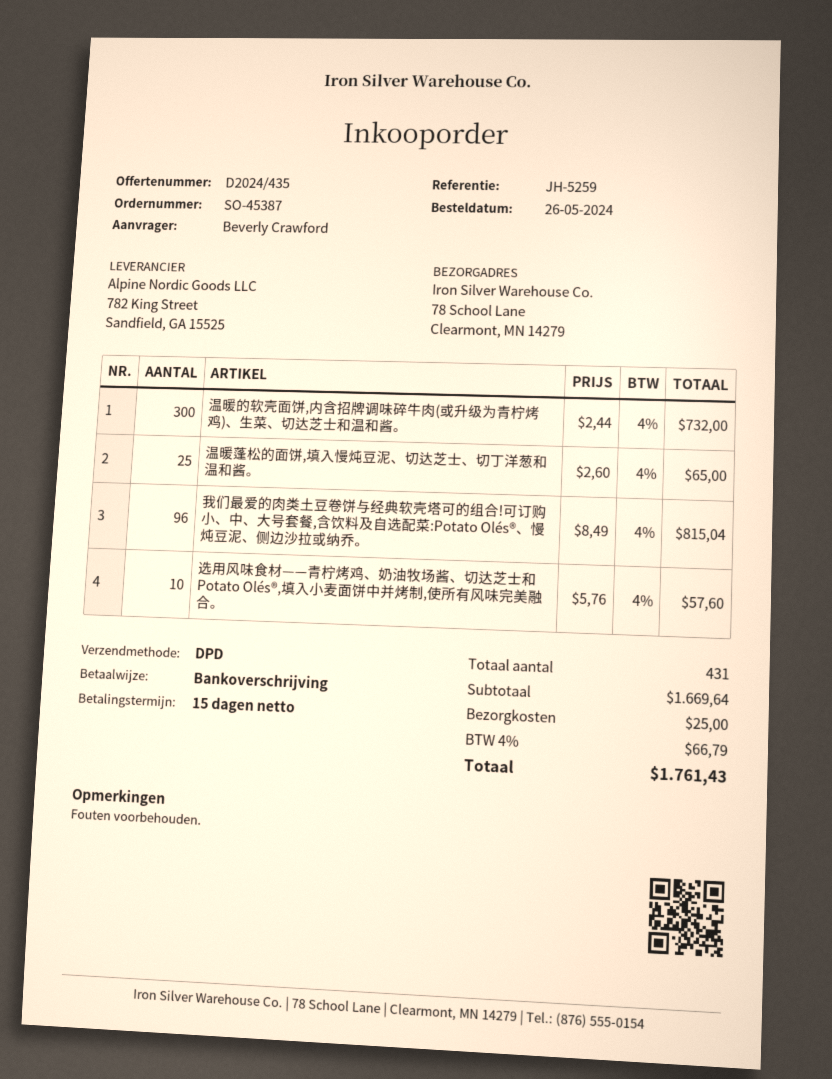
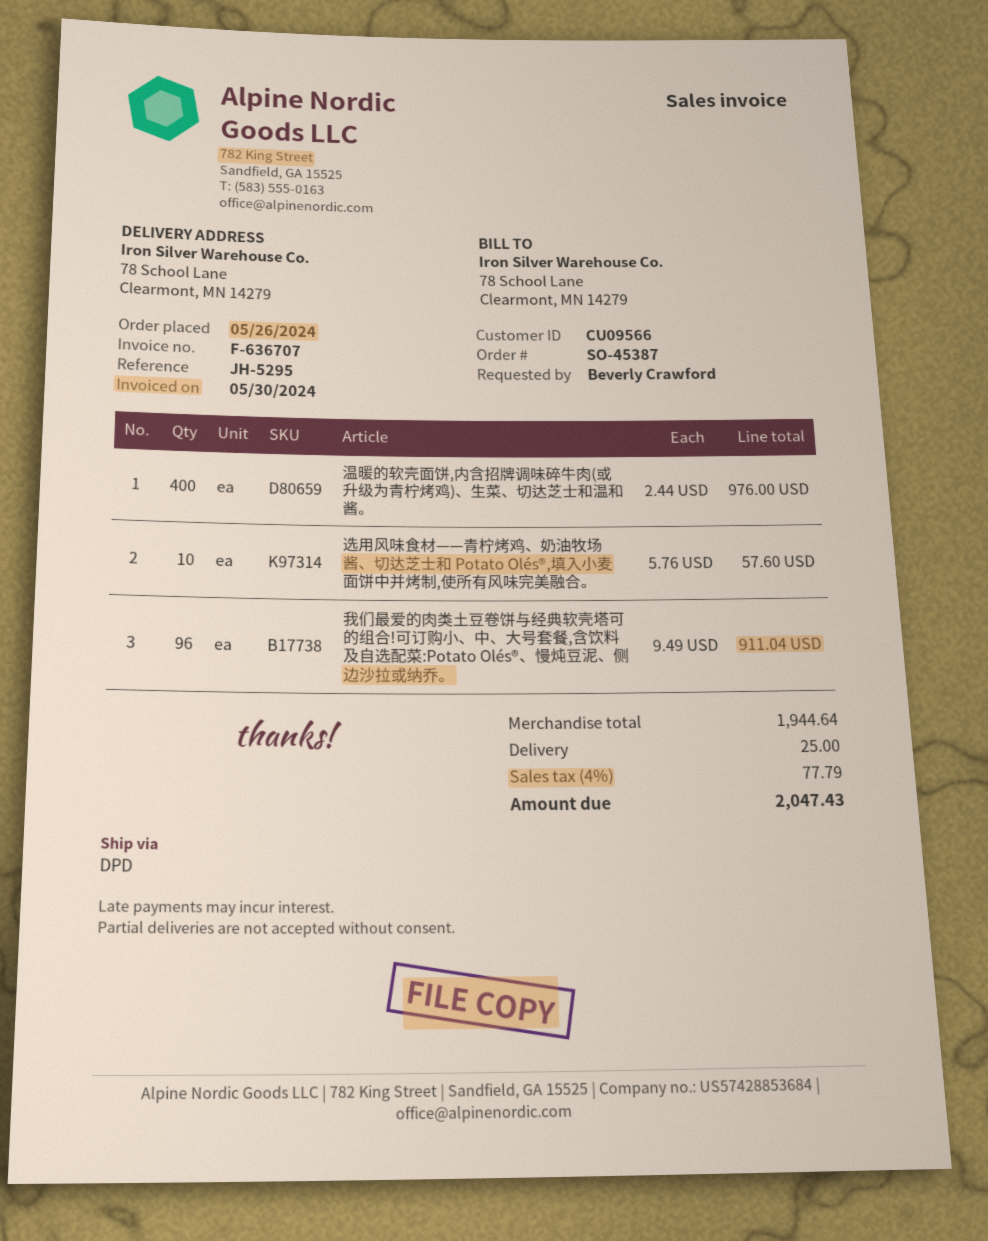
reference: JH-5259 -> JH-5295
温暖的软壳面饼,内含招牌调味碎牛肉(或升级为青柠烤鸡)、生菜、切达芝士和温和酱。: 300 x 2.44 = 732.00 -> 400 x 2.44 = 976.00
温暖蓬松的面饼,填入慢炖豆泥、切达芝士、切丁洋葱和温和酱。: 25 x 2.60 = 65.00 -> none
我们最爱的肉类土豆卷饼与经典软壳塔可的组合!可订购小、中、大号套餐,含饮料及自选配菜:Potato Olés®、慢炖豆泥、侧边沙拉或纳乔。: 96 x 8.49 = 815.04 -> 96 x 9.49 = 911.04
subtotal: 1669.64 -> 1944.64
tax: 4% = 66.79 -> 4% = 77.79
total: 1761.43 -> 2047.43

